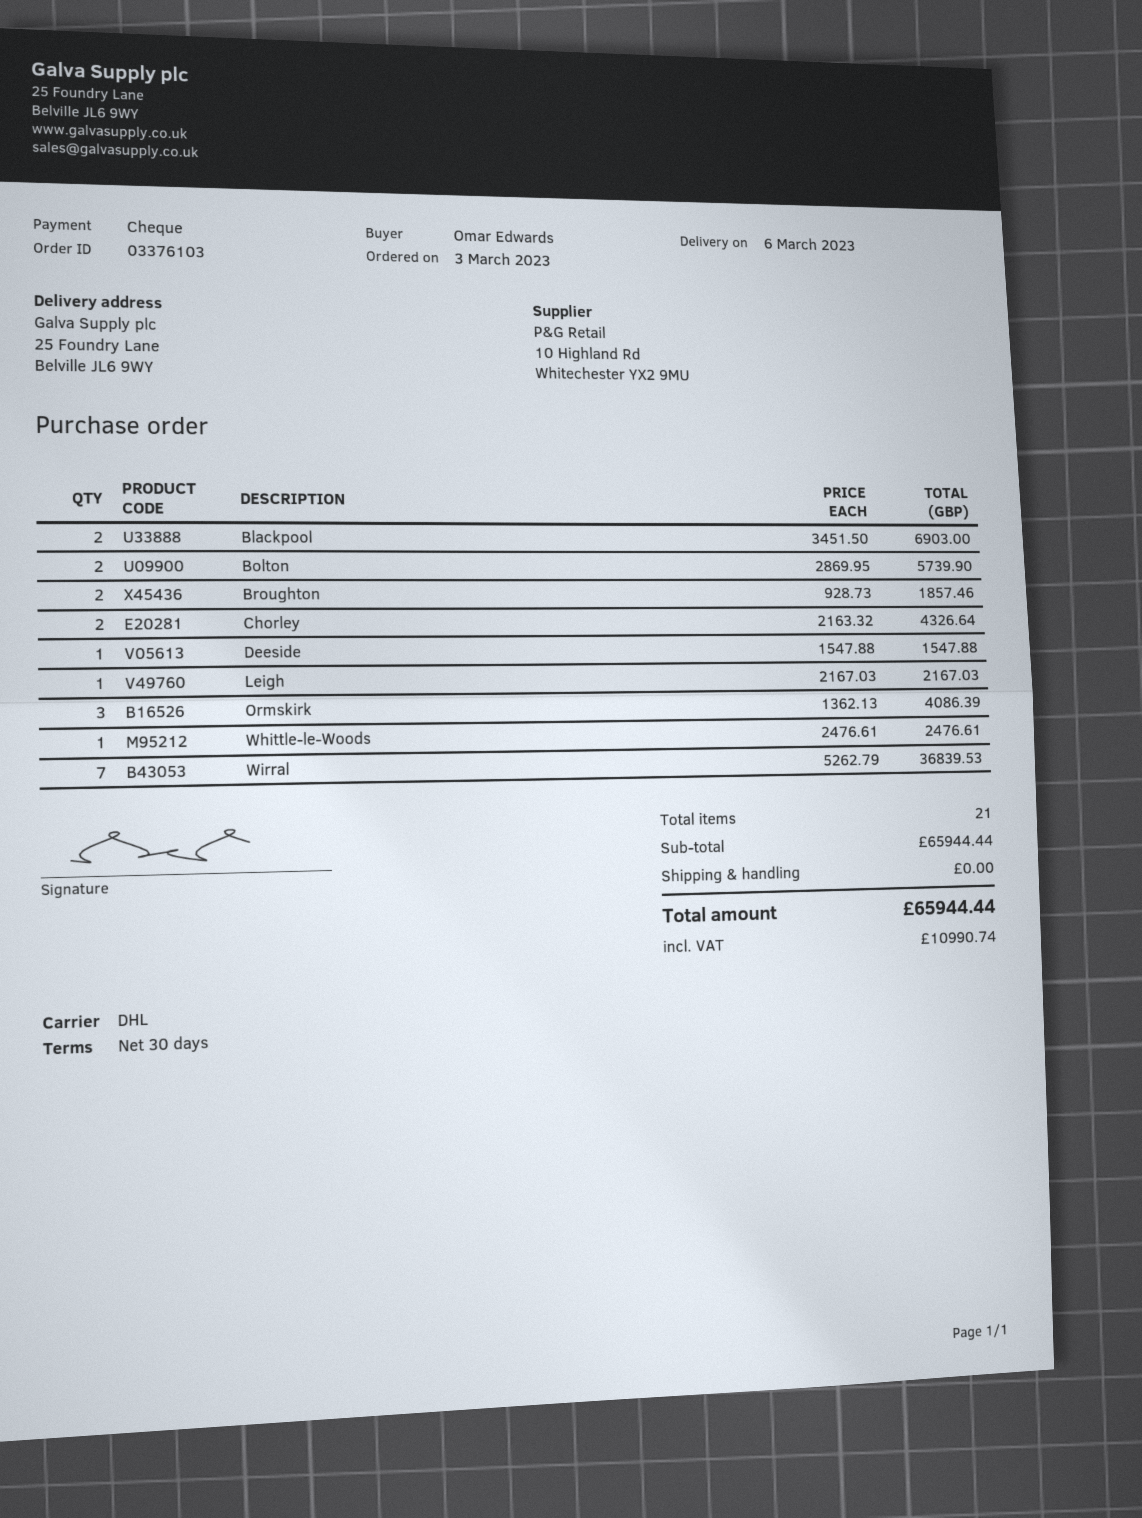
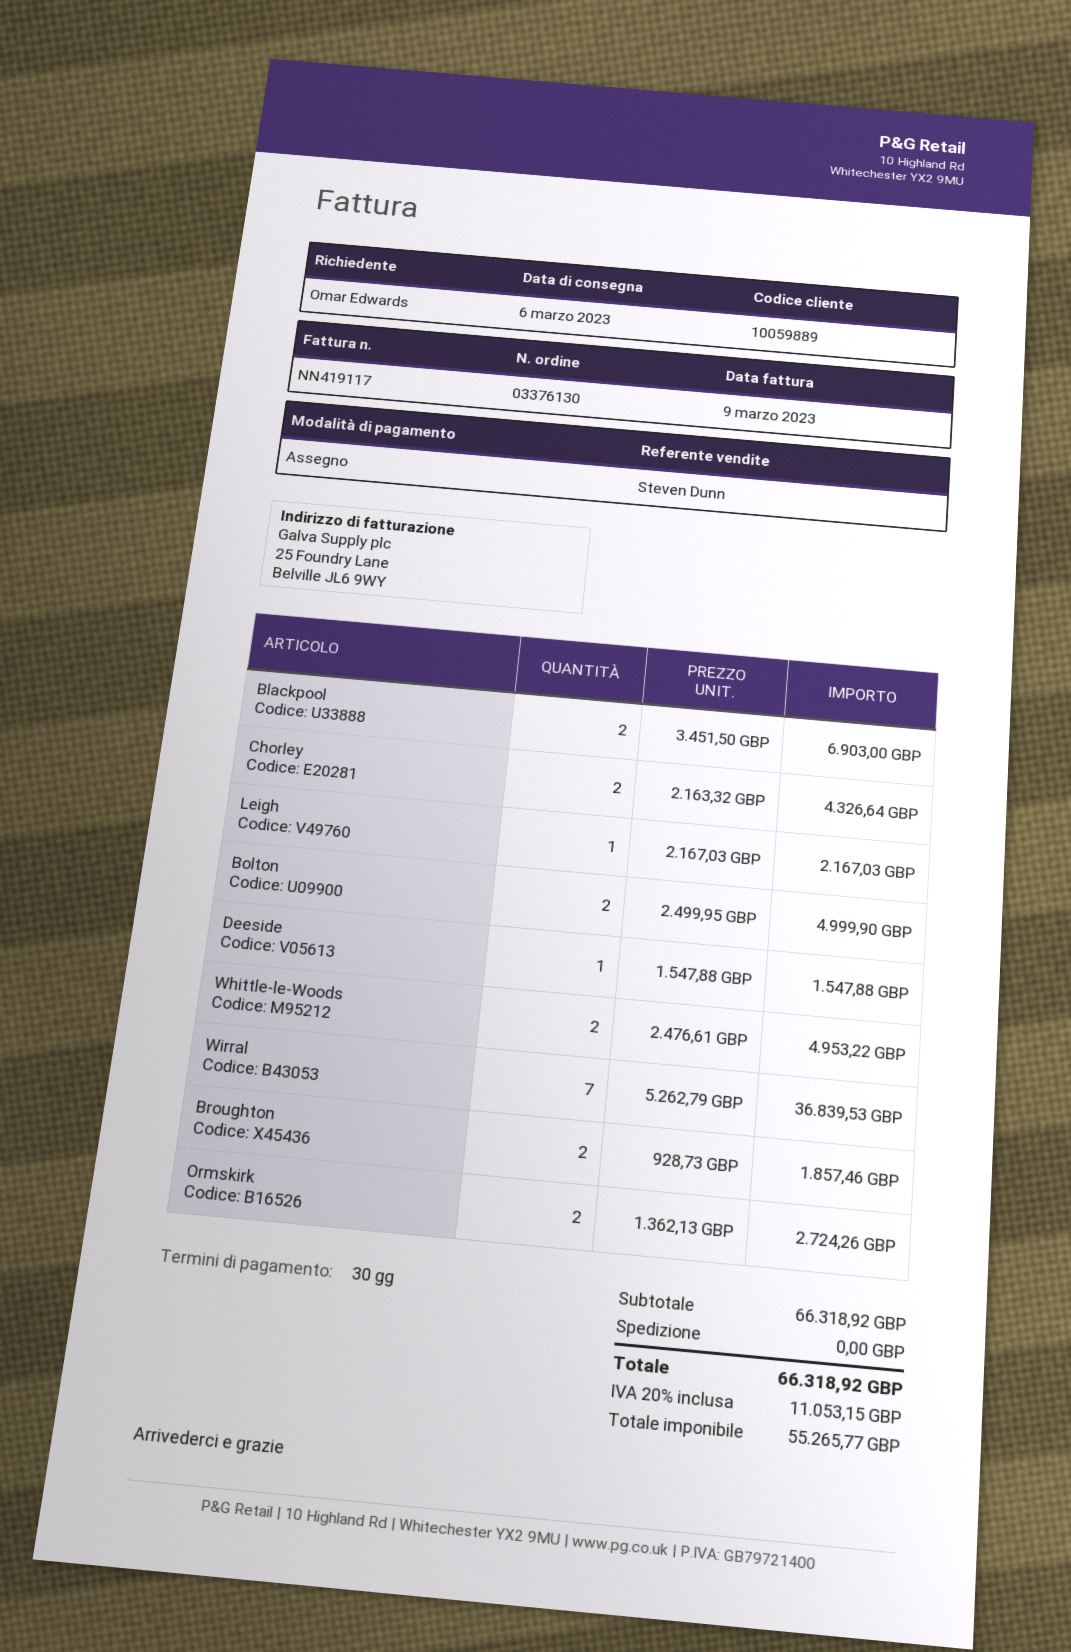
order number: 03376103 -> 03376130
Bolton: 2 x 2869.95 = 5739.90 -> 2 x 2499.95 = 4999.90
Ormskirk: 3 x 1362.13 = 4086.39 -> 2 x 1362.13 = 2724.26
Whittle-le-Woods: 1 x 2476.61 = 2476.61 -> 2 x 2476.61 = 4953.22
subtotal: 65944.44 -> 66318.92
tax: 10990.74 -> 11053.15
total: 65944.44 -> 66318.92

